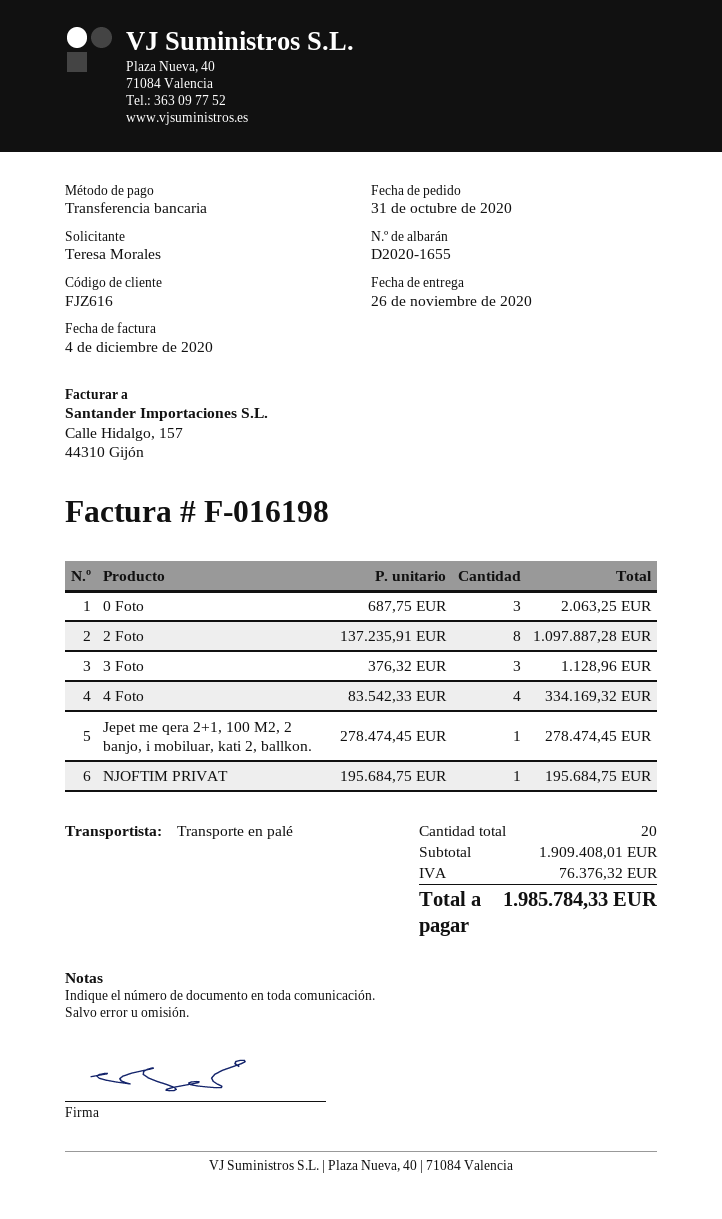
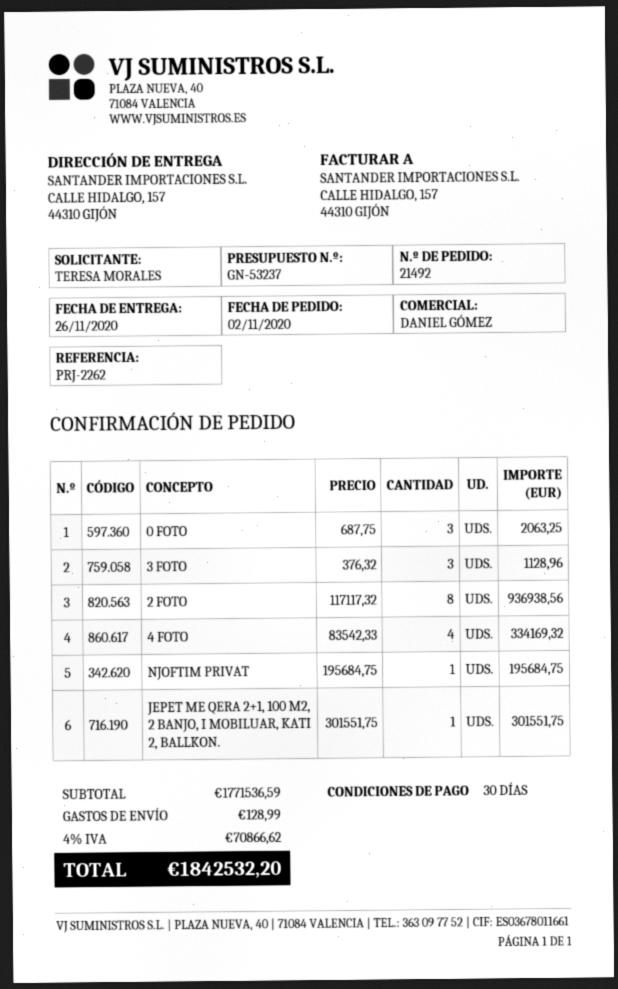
order date: 2020-10-31 -> 2020-11-02
2 Foto: 8 x 137235.91 = 1097887.28 -> 8 x 117117.32 = 936938.56
Jepet me qera 2+1, 100 M2, 2 banjo, i mobiluar, kati 2, ballkon.: 1 x 278474.45 = 278474.45 -> 1 x 301551.75 = 301551.75
subtotal: 1909408.01 -> 1771536.59
shipping: none -> 128.99
tax: 76376.32 -> 70866.62
total: 1985784.33 -> 1842532.20

